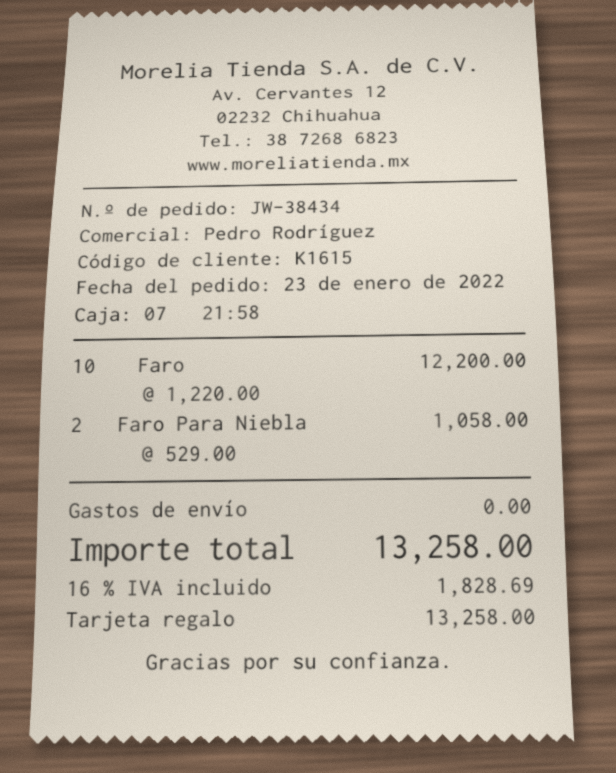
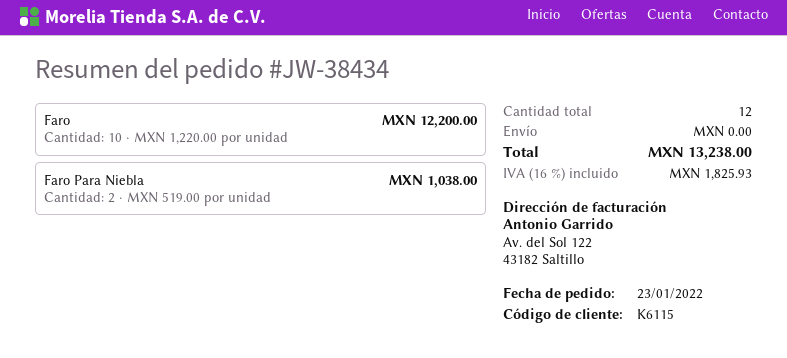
customer number: K1615 -> K6115
Faro Para Niebla: 2 x 529.00 = 1058.00 -> 2 x 519.00 = 1038.00
tax: 16% = 1828.69 -> 16% = 1825.93
total: 13258.00 -> 13238.00

